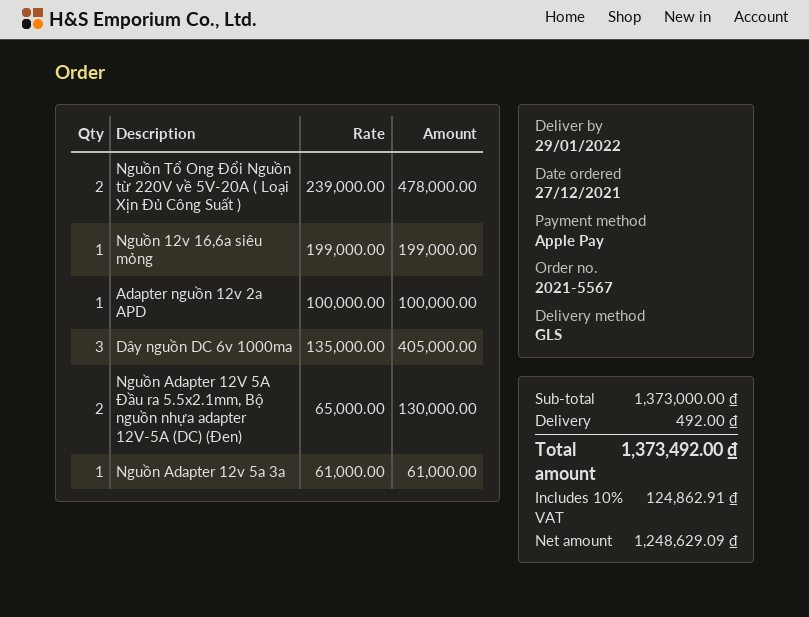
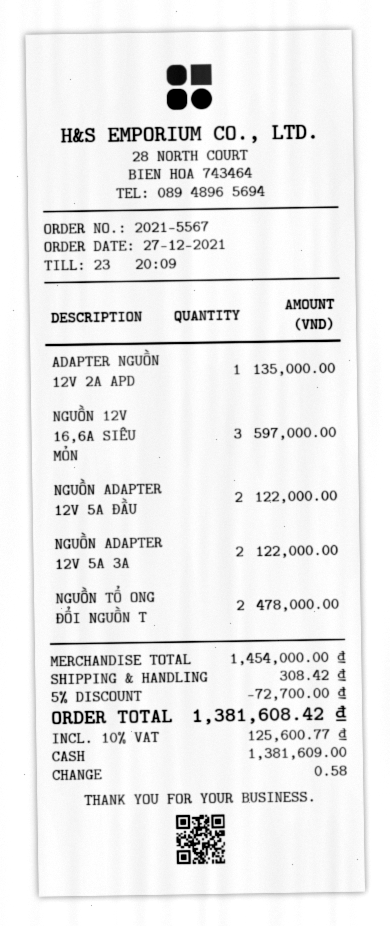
payment method: Apple Pay -> cash
Nguồn 12v 16,6a siêu mỏng: 1 for 199000.00 -> 3 for 597000.00
Adapter nguồn 12v 2a APD: 1 for 100000.00 -> 1 for 135000.00
Dây nguồn DC 6v 1000ma: 3 for 405000.00 -> none
Nguồn Adapter 12V 5A Đầu ra 5.5x2.1mm, Bộ nguồn nhựa adapter 12V-5A (DC) (Đen): 2 for 130000.00 -> 2 for 122000.00
Nguồn Adapter 12v 5a 3a: 1 for 61000.00 -> 2 for 122000.00
subtotal: 1373000.00 -> 1454000.00
discount: none -> 5% = 72700.00
shipping: 492.00 -> 308.42
tax: 10% = 124862.91 -> 10% = 125600.77
total: 1373492.00 -> 1381608.42

